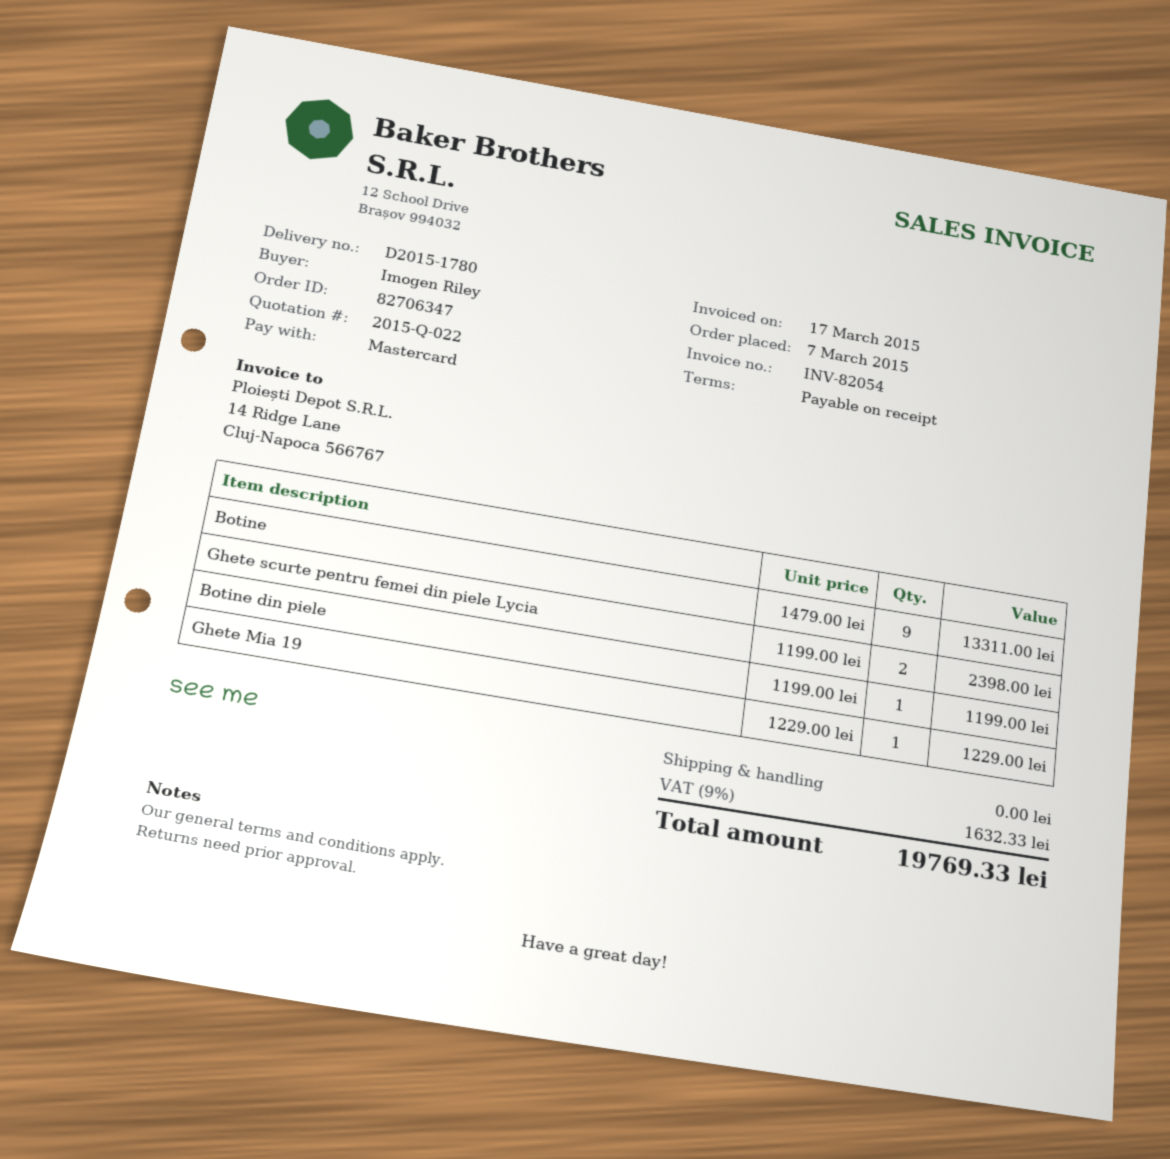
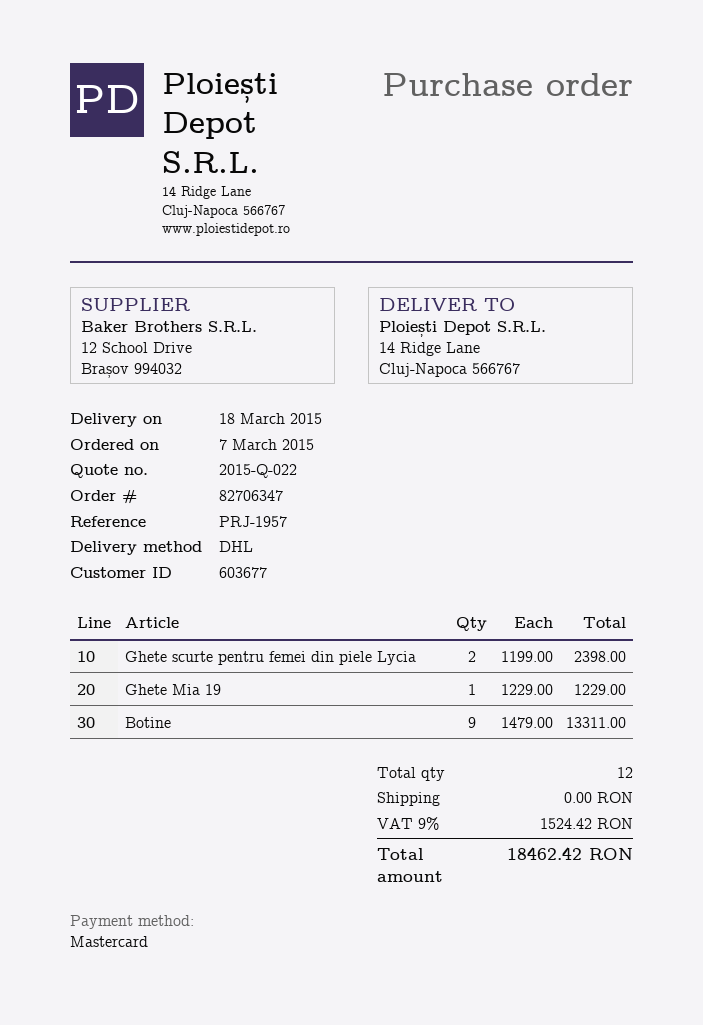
Botine din piele: 1 x 1199.00 = 1199.00 -> none
tax: 9% = 1632.33 -> 9% = 1524.42
total: 19769.33 -> 18462.42

